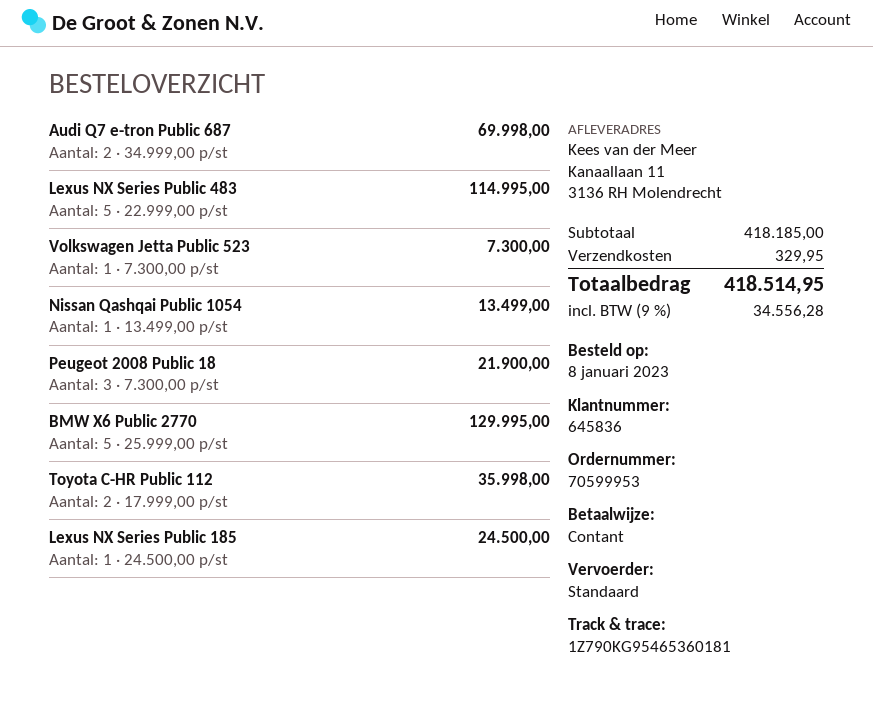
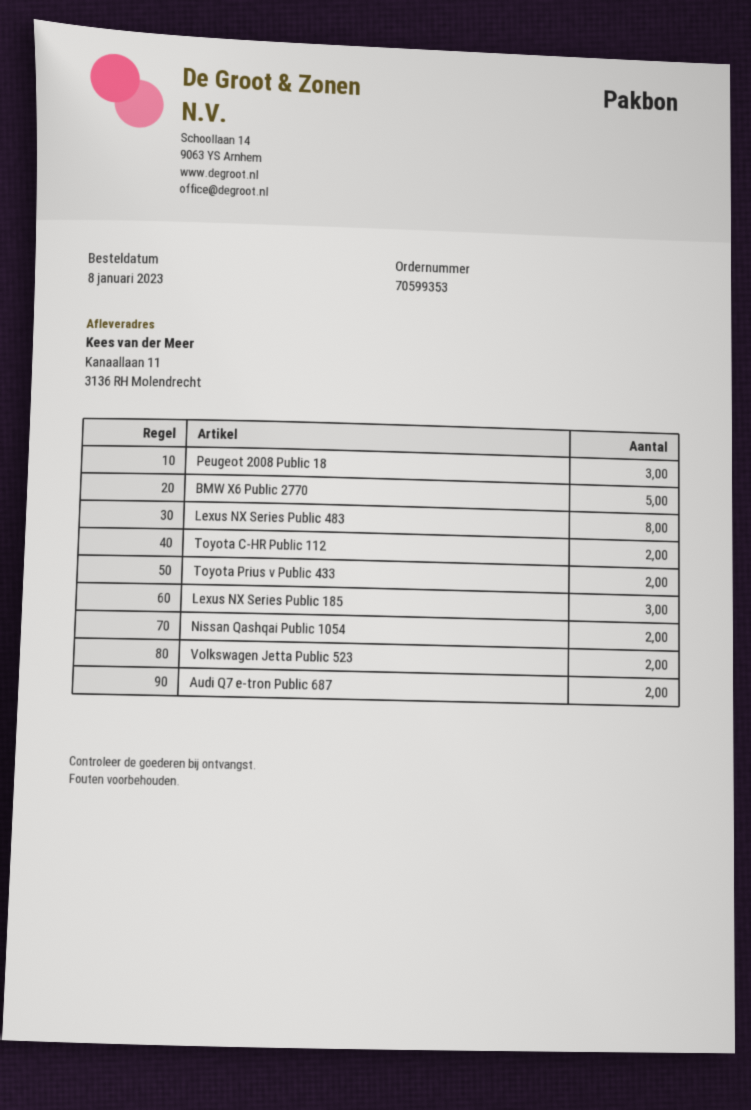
order number: 70599953 -> 70599353
Lexus NX Series Public 483: 5 -> 8
Volkswagen Jetta Public 523: 1 -> 2
Nissan Qashqai Public 1054: 1 -> 2
Lexus NX Series Public 185: 1 -> 3
Toyota Prius v Public 433: none -> 2

